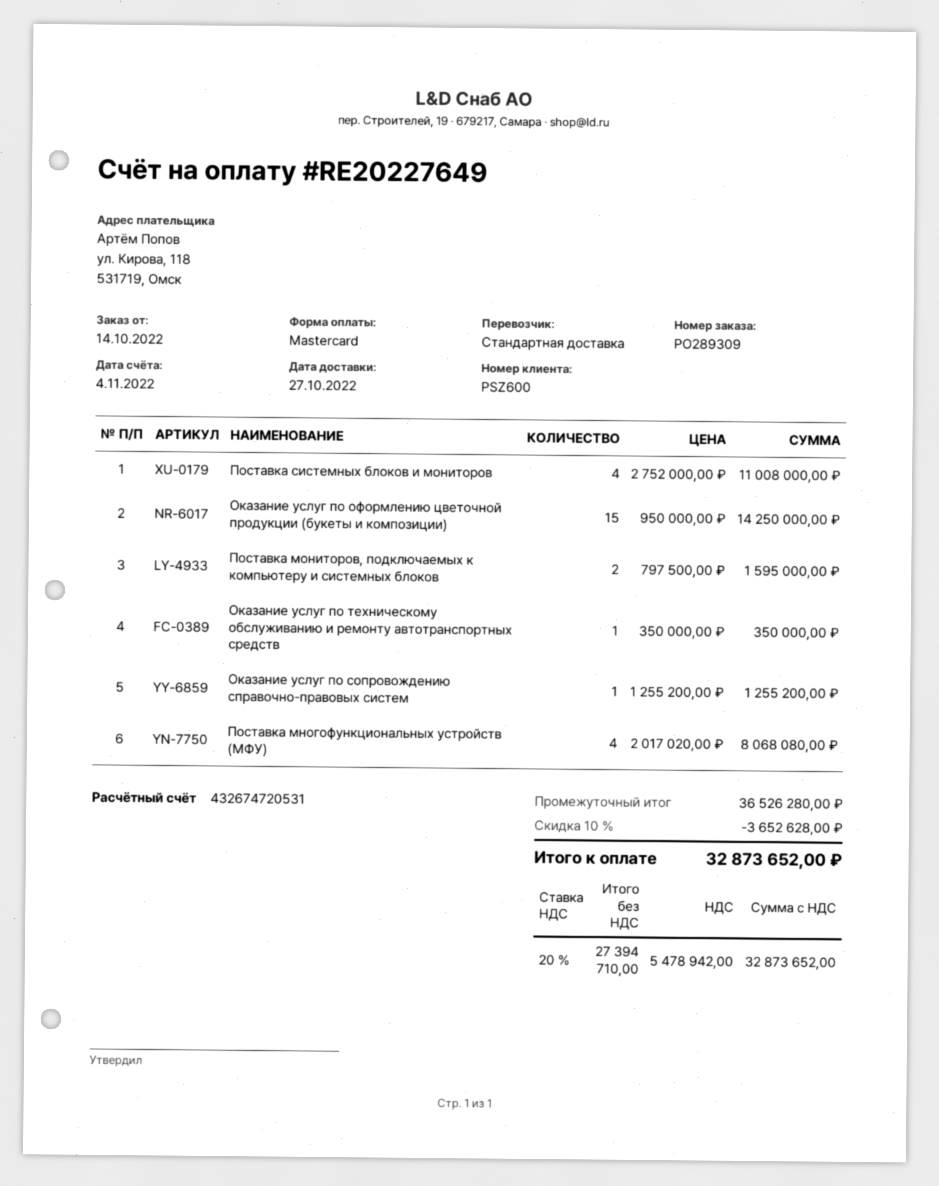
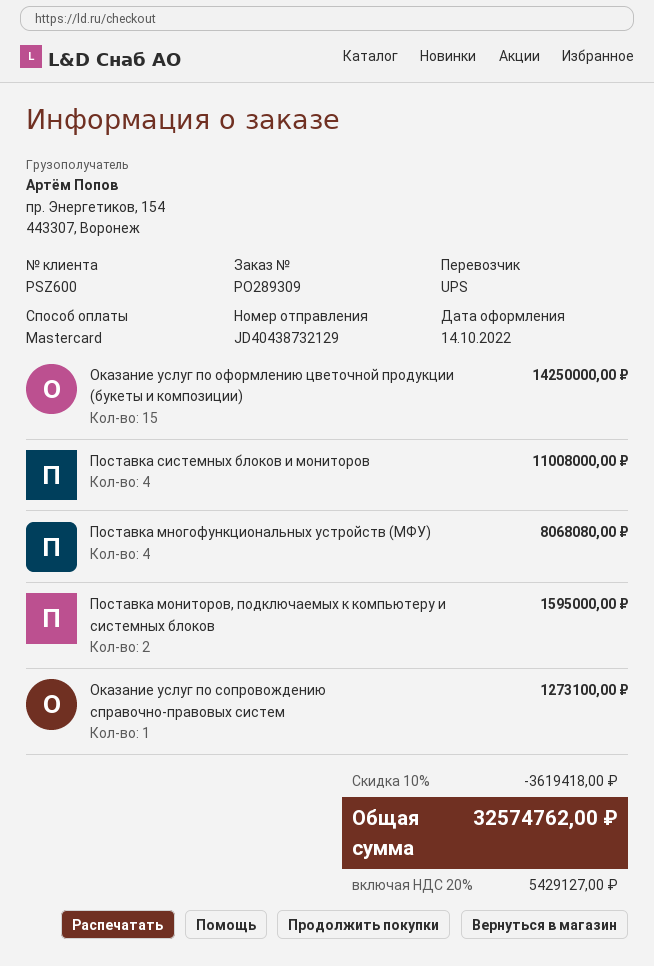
shipping method: standard -> UPS
Оказание услуг по техническому обслуживанию и ремонту автотранспортных средств: 1 for 350000.00 -> none
Оказание услуг по сопровождению справочно-правовых систем: 1 for 1255200.00 -> 1 for 1273100.00
discount: 10% = 3652628.00 -> 10% = 3619418.00
tax: 20% = 5478942.00 -> 20% = 5429127.00
total: 32873652.00 -> 32574762.00

